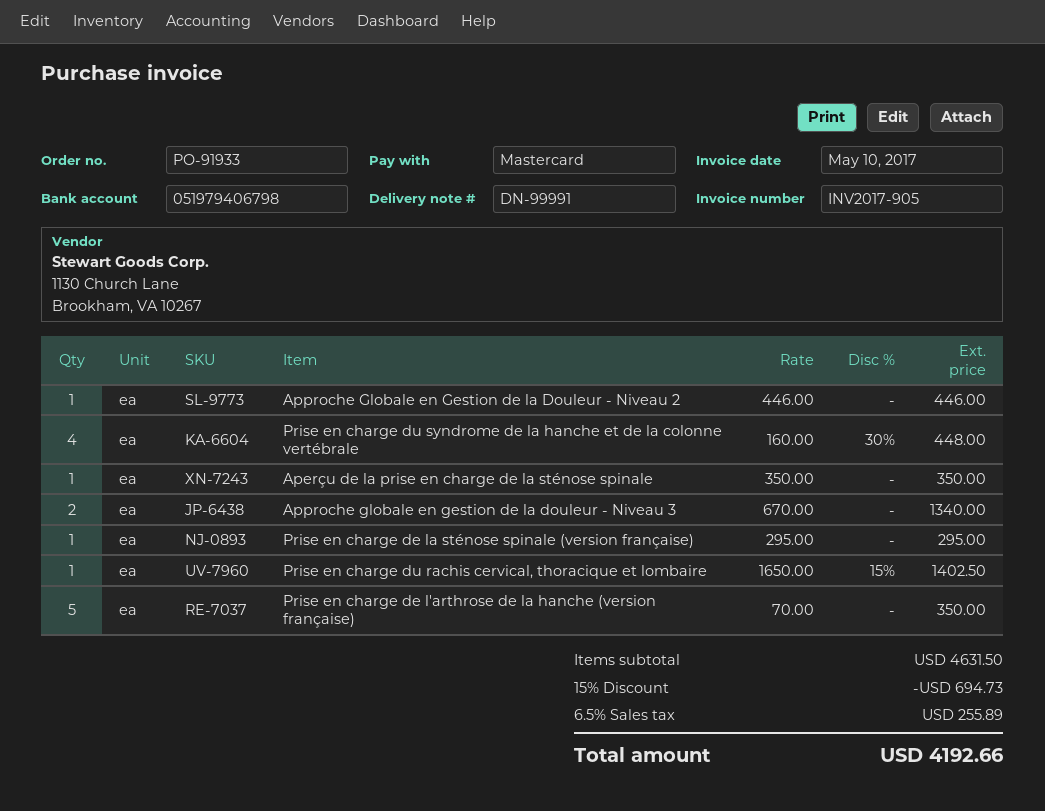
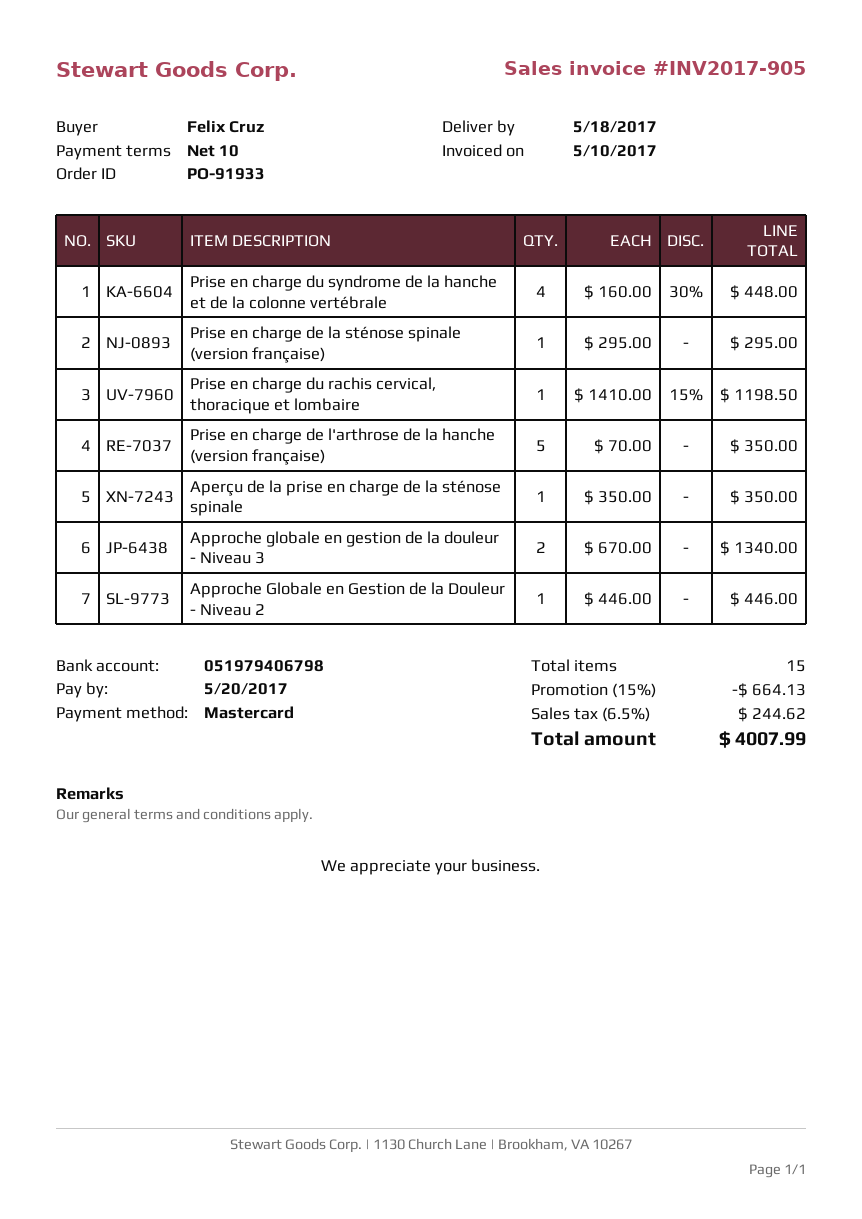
Prise en charge du rachis cervical, thoracique et lombaire: 1 x 1650.00 - 15% = 1402.50 -> 1 x 1410.00 - 15% = 1198.50
discount: 15% = 694.73 -> 15% = 664.13
tax: 6.5% = 255.89 -> 6.5% = 244.62
total: 4192.66 -> 4007.99

